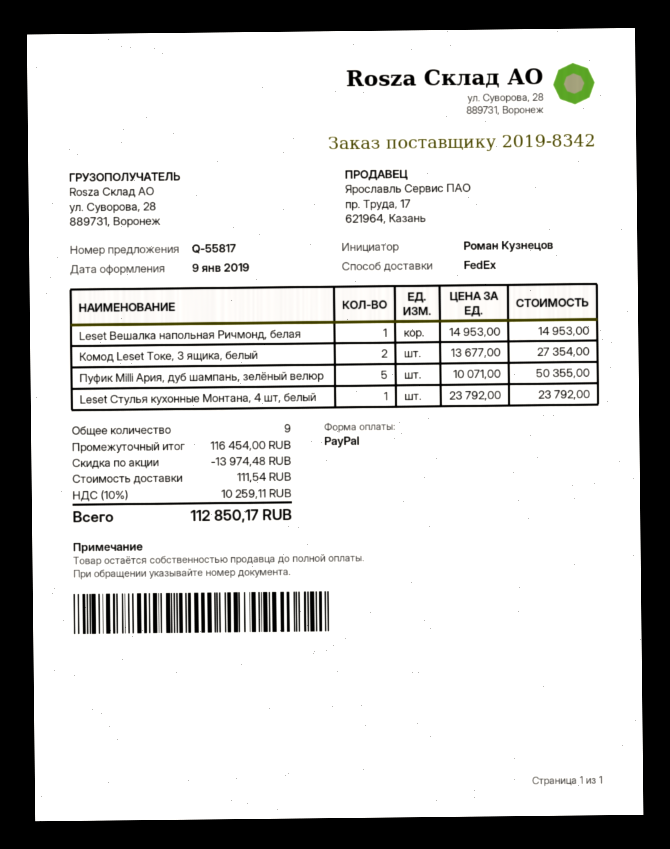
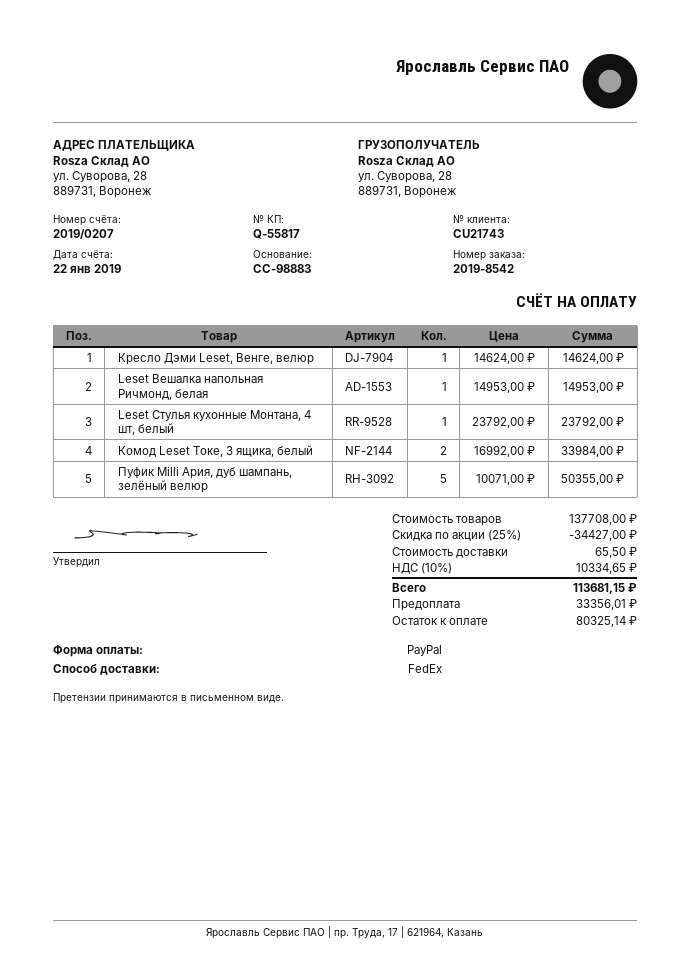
order number: 2019-8342 -> 2019-8542
Комод Leset Токе, 3 ящика, белый: 2 x 13677.00 = 27354.00 -> 2 x 16992.00 = 33984.00
Кресло Дэми Leset, Венге, велюр: none -> 1 x 14624.00 = 14624.00
subtotal: 116454.00 -> 137708.00
discount: 13974.48 -> 34427.00
shipping: 111.54 -> 65.50
tax: 10% = 10259.11 -> 10% = 10334.65
total: 112850.17 -> 113681.15

